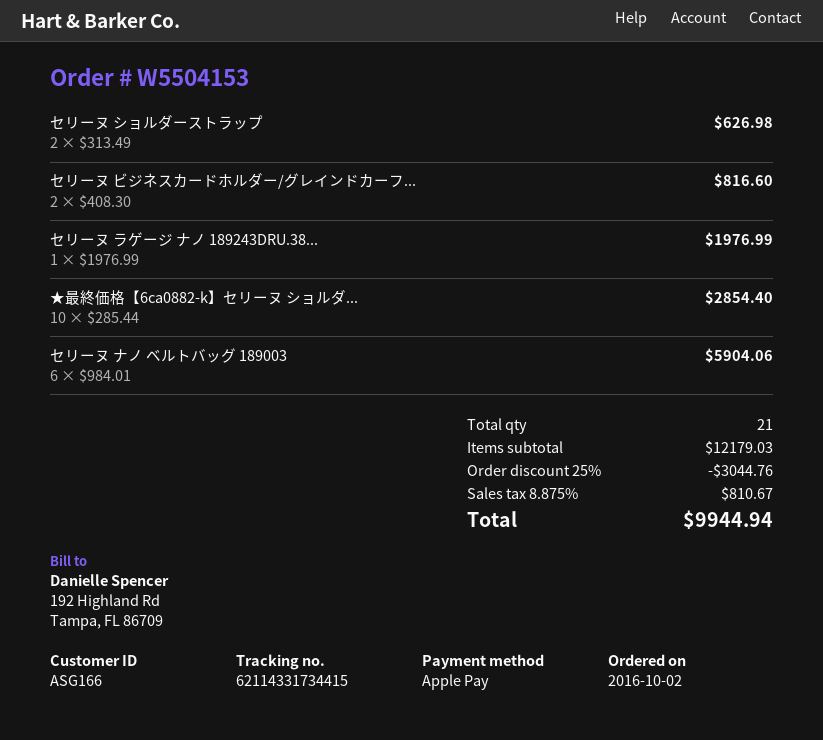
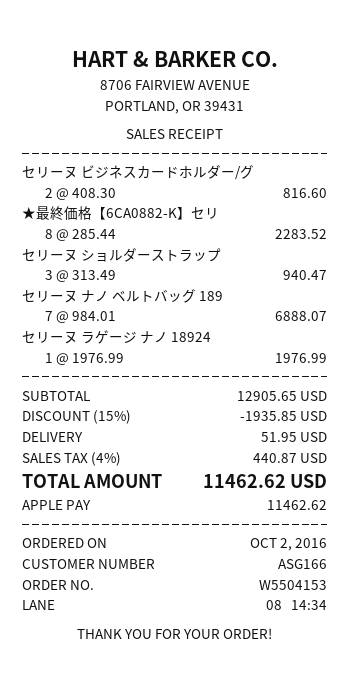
セリーヌ ショルダーストラップ: 2 x 313.49 = 626.98 -> 3 x 313.49 = 940.47
★最終価格【6ca0882-k】セリーヌ ショルダ...: 10 x 285.44 = 2854.40 -> 8 x 285.44 = 2283.52
セリーヌ ナノ ベルトバッグ 189003: 6 x 984.01 = 5904.06 -> 7 x 984.01 = 6888.07
subtotal: 12179.03 -> 12905.65
discount: 25% = 3044.76 -> 15% = 1935.85
shipping: none -> 51.95
tax: 8.875% = 810.67 -> 4% = 440.87
total: 9944.94 -> 11462.62

